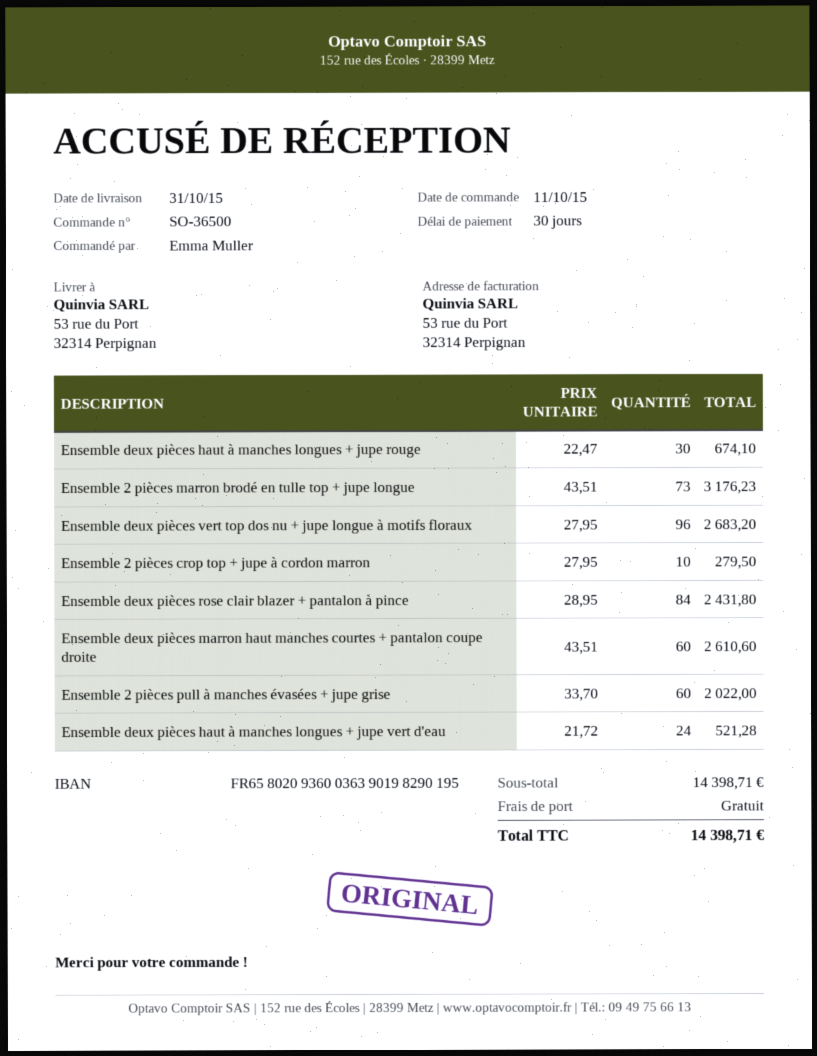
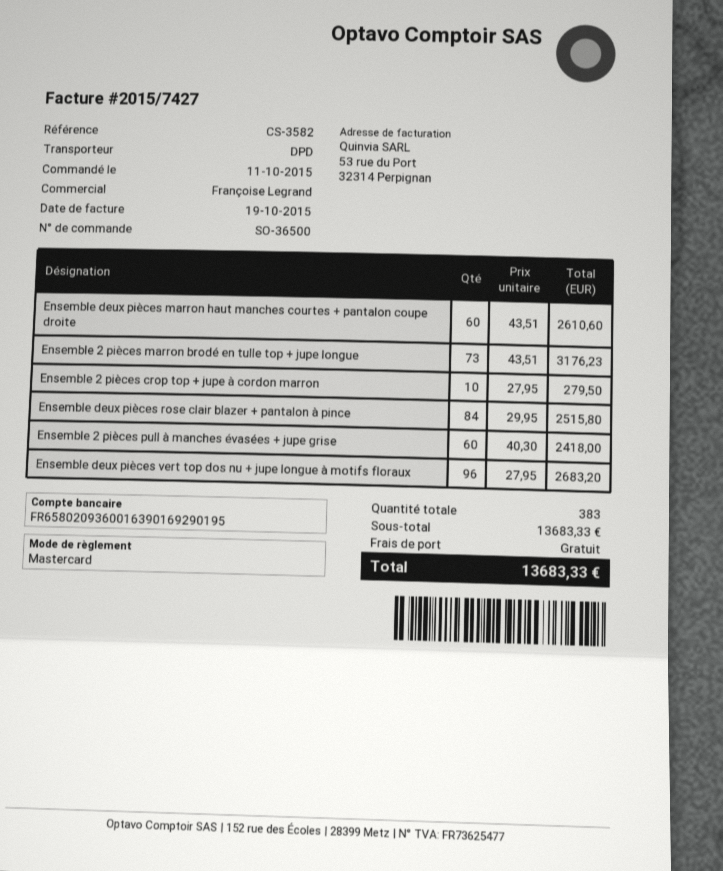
bank account: FR6580209360036390198290195 -> FR6580209360016390169290195
Ensemble deux pièces haut à manches longues + jupe rouge: 30 x 22.47 = 674.10 -> none
Ensemble deux pièces rose clair blazer + pantalon à pince: 84 x 28.95 = 2431.80 -> 84 x 29.95 = 2515.80
Ensemble 2 pièces pull à manches évasées + jupe grise: 60 x 33.70 = 2022.00 -> 60 x 40.30 = 2418.00
Ensemble deux pièces haut à manches longues + jupe vert d'eau: 24 x 21.72 = 521.28 -> none
subtotal: 14398.71 -> 13683.33
total: 14398.71 -> 13683.33

